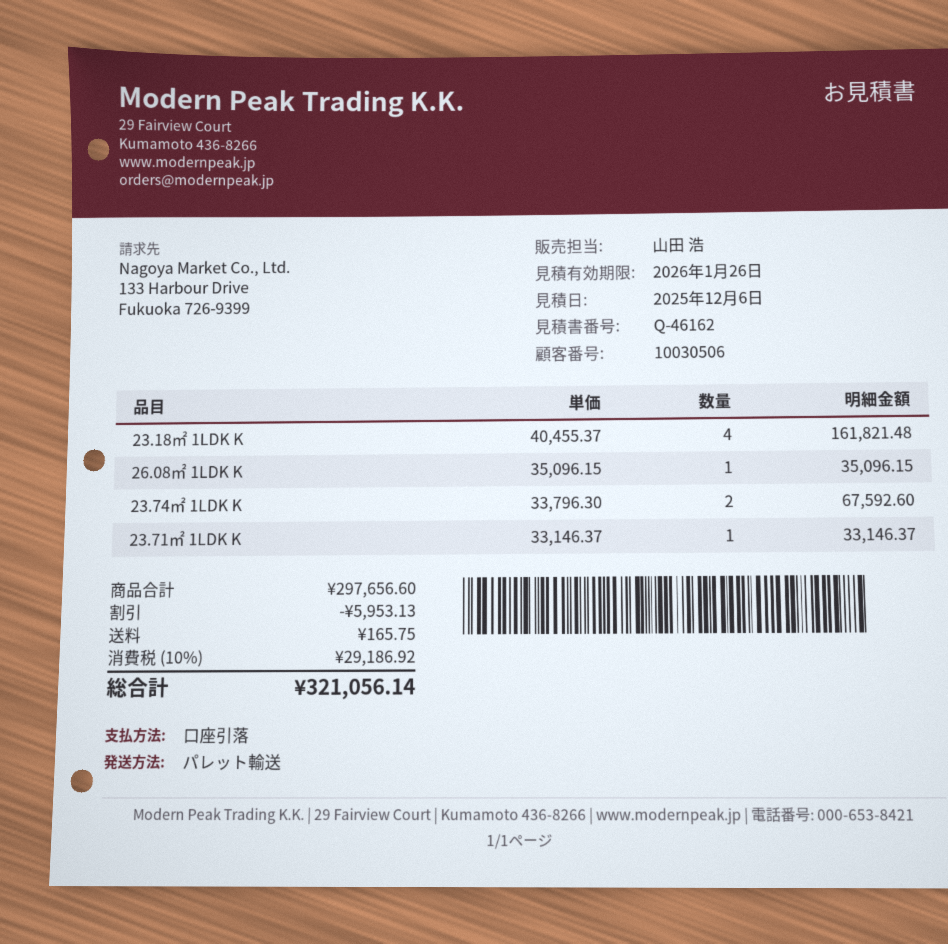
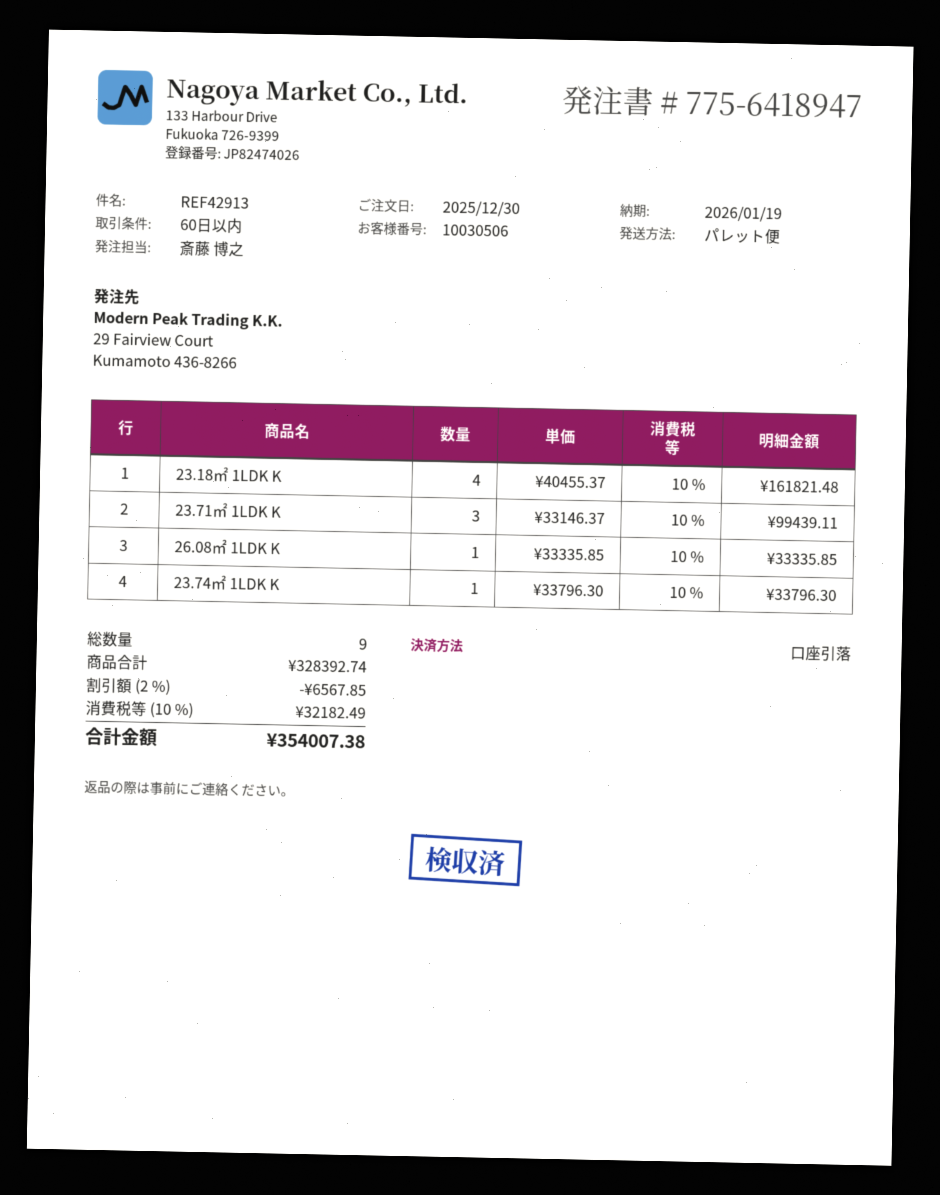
26.08㎡ 1LDK K: 1 x 35096.15 = 35096.15 -> 1 x 33335.85 = 33335.85
23.74㎡ 1LDK K: 2 x 33796.30 = 67592.60 -> 1 x 33796.30 = 33796.30
23.71㎡ 1LDK K: 1 x 33146.37 = 33146.37 -> 3 x 33146.37 = 99439.11
subtotal: 297656.60 -> 328392.74
discount: 5953.13 -> 6567.85
shipping: 165.75 -> none
tax: 10% = 29186.92 -> 10% = 32182.49
total: 321056.14 -> 354007.38

